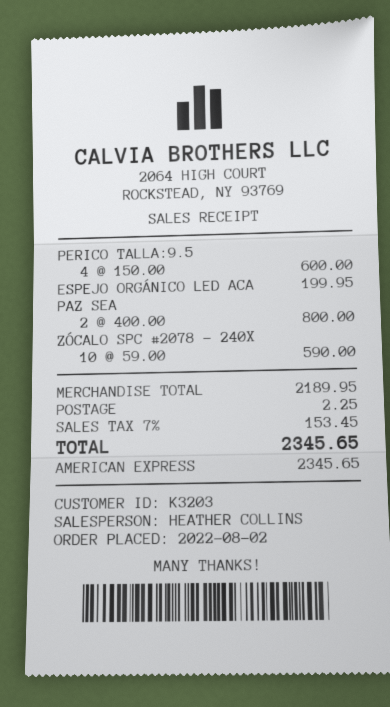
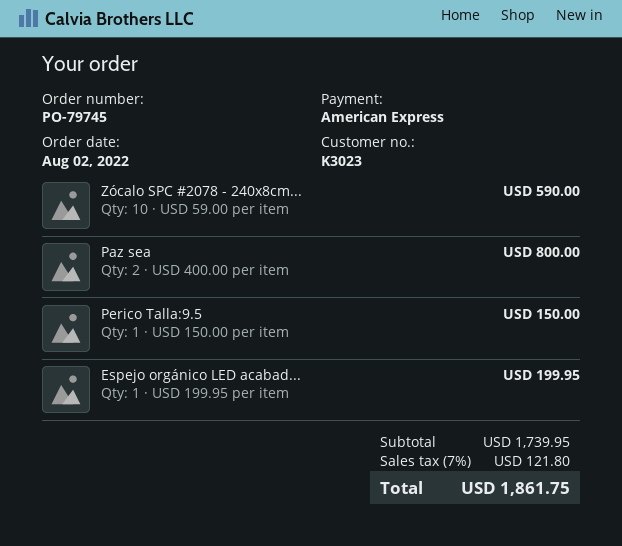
customer number: K3203 -> K3023
PERICO TALLA:9.5: 4 x 150.00 = 600.00 -> 1 x 150.00 = 150.00
subtotal: 2189.95 -> 1739.95
shipping: 2.25 -> none
tax: 7% = 153.45 -> 7% = 121.80
total: 2345.65 -> 1861.75

